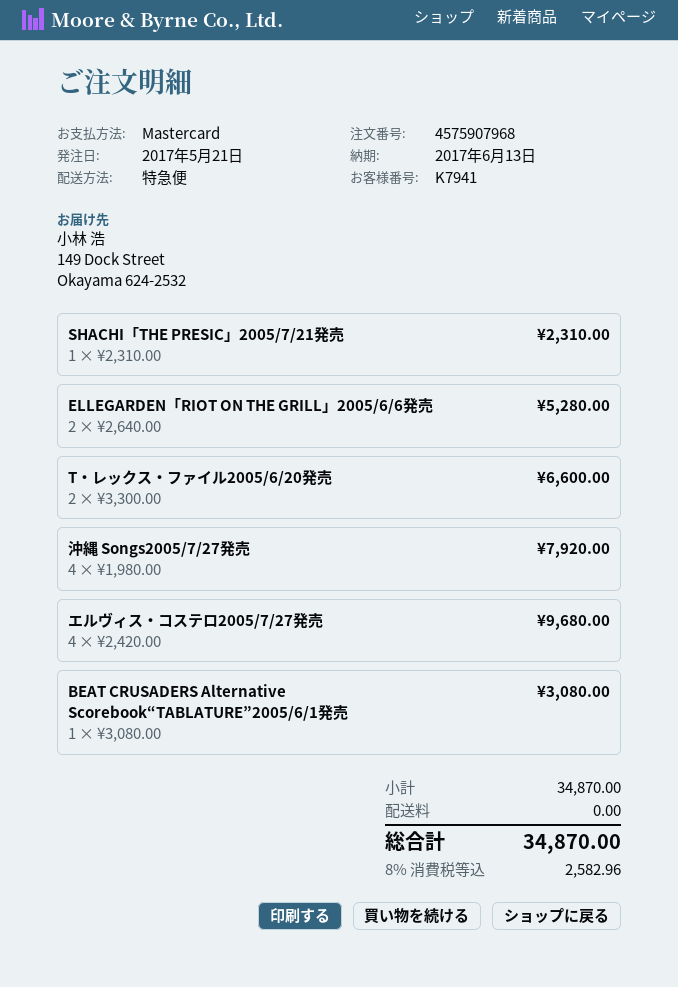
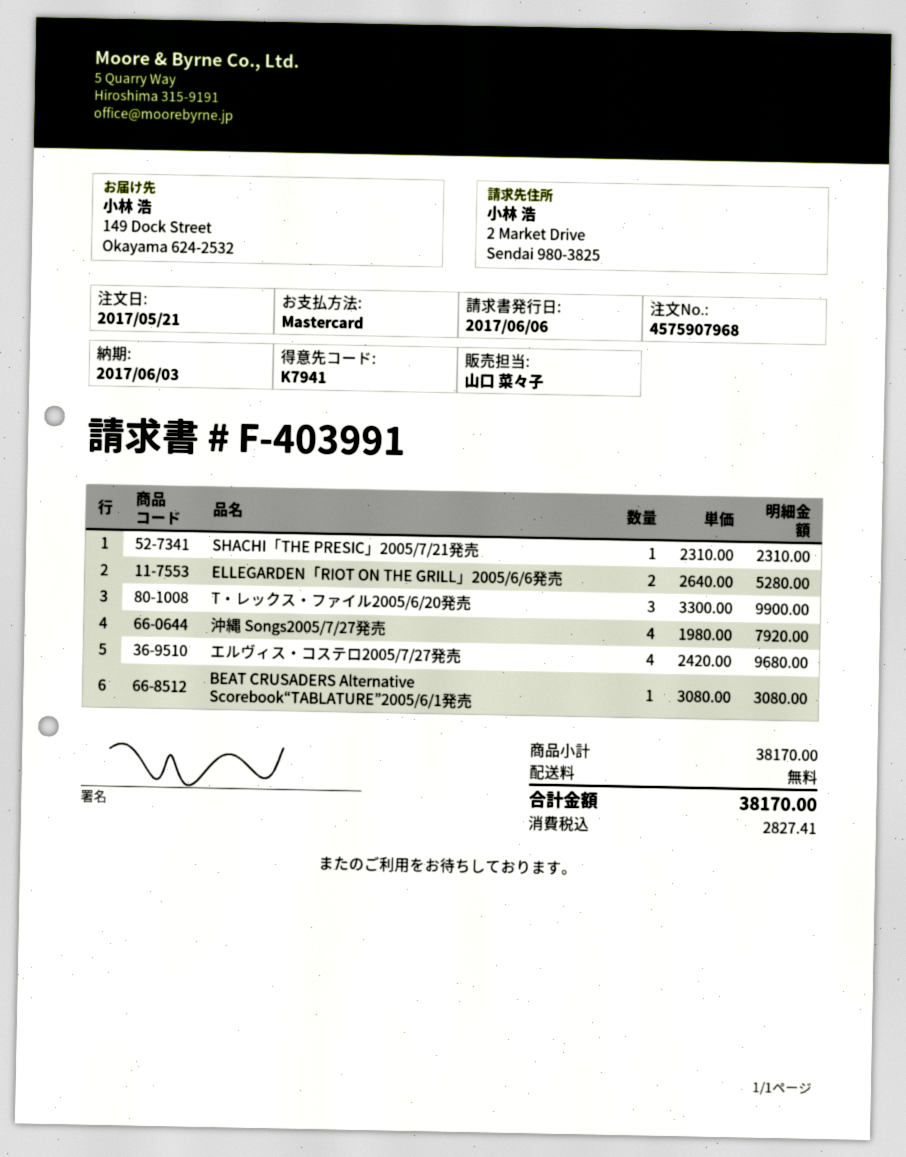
delivery date: 2017-06-13 -> 2017-06-03
T・レックス・ファイル2005/6/20発売: 2 x 3300.00 = 6600.00 -> 3 x 3300.00 = 9900.00
subtotal: 34870.00 -> 38170.00
tax: 2582.96 -> 2827.41
total: 34870.00 -> 38170.00

